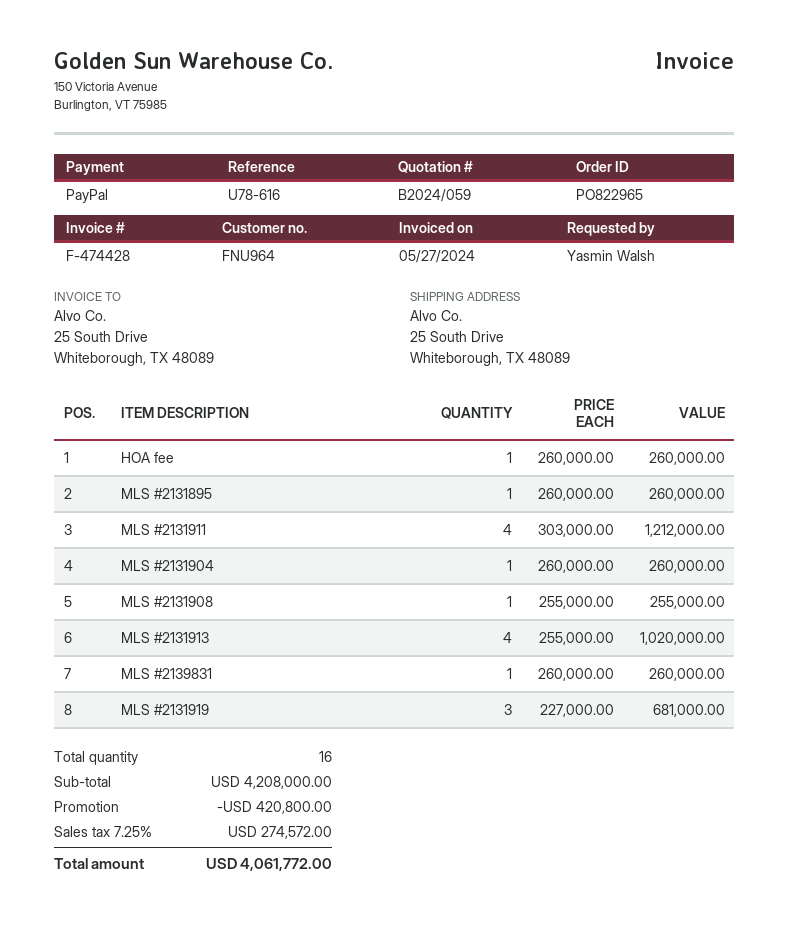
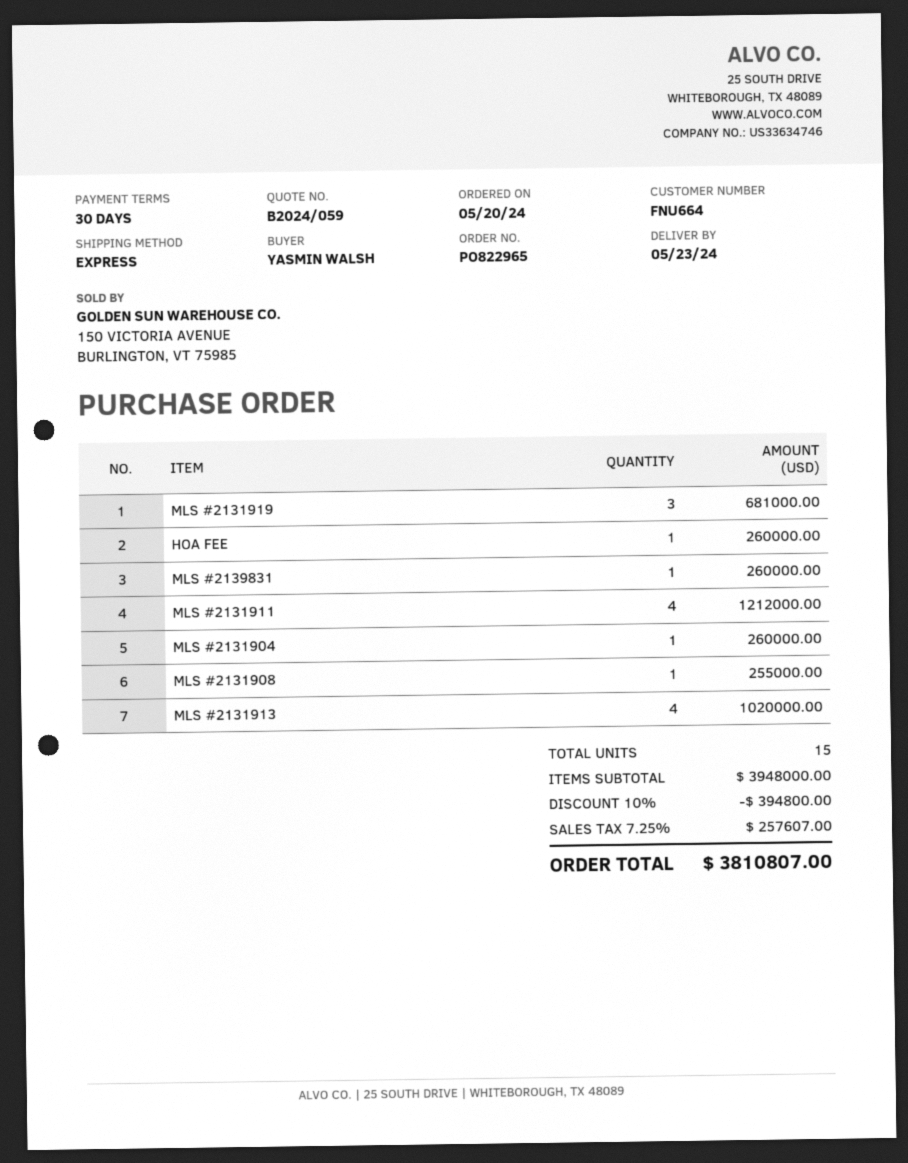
customer number: FNU964 -> FNU664
MLS #2131895: 1 for 260000.00 -> none
total quantity: 16 -> 15
subtotal: 4208000.00 -> 3948000.00
discount: 420800.00 -> 394800.00
tax: 7.25% = 274572.00 -> 7.25% = 257607.00
total: 4061772.00 -> 3810807.00

